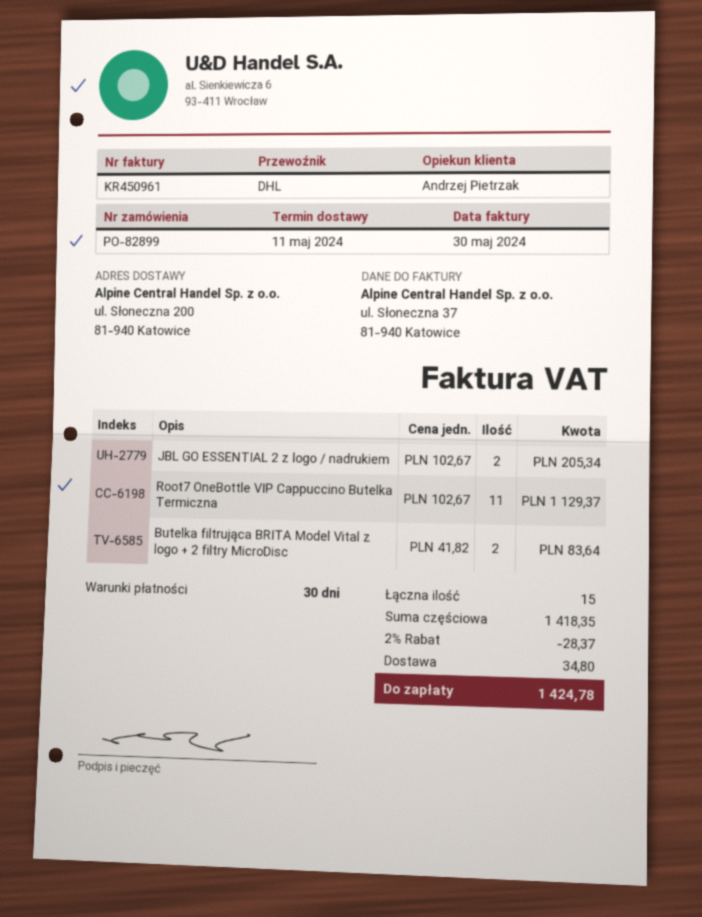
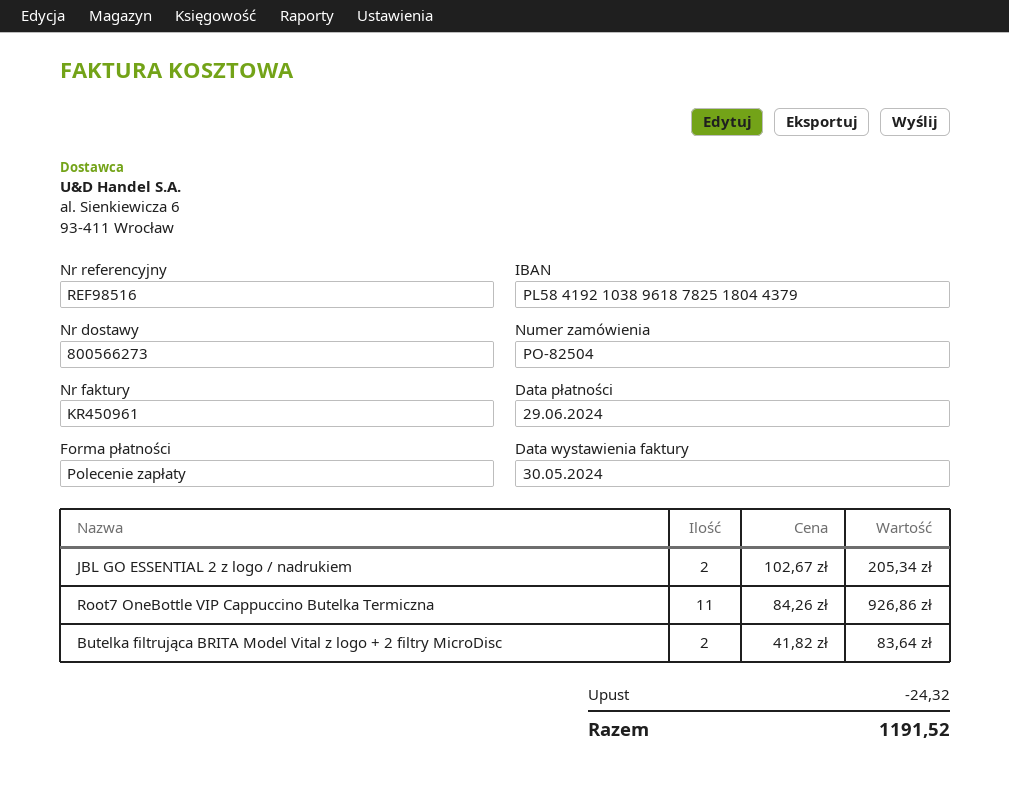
order number: PO-82899 -> PO-82504
Root7 OneBottle VIP Cappuccino Butelka Termiczna: 11 x 102.67 = 1129.37 -> 11 x 84.26 = 926.86
discount: 28.37 -> 24.32
shipping: 34.80 -> none
total: 1424.78 -> 1191.52

